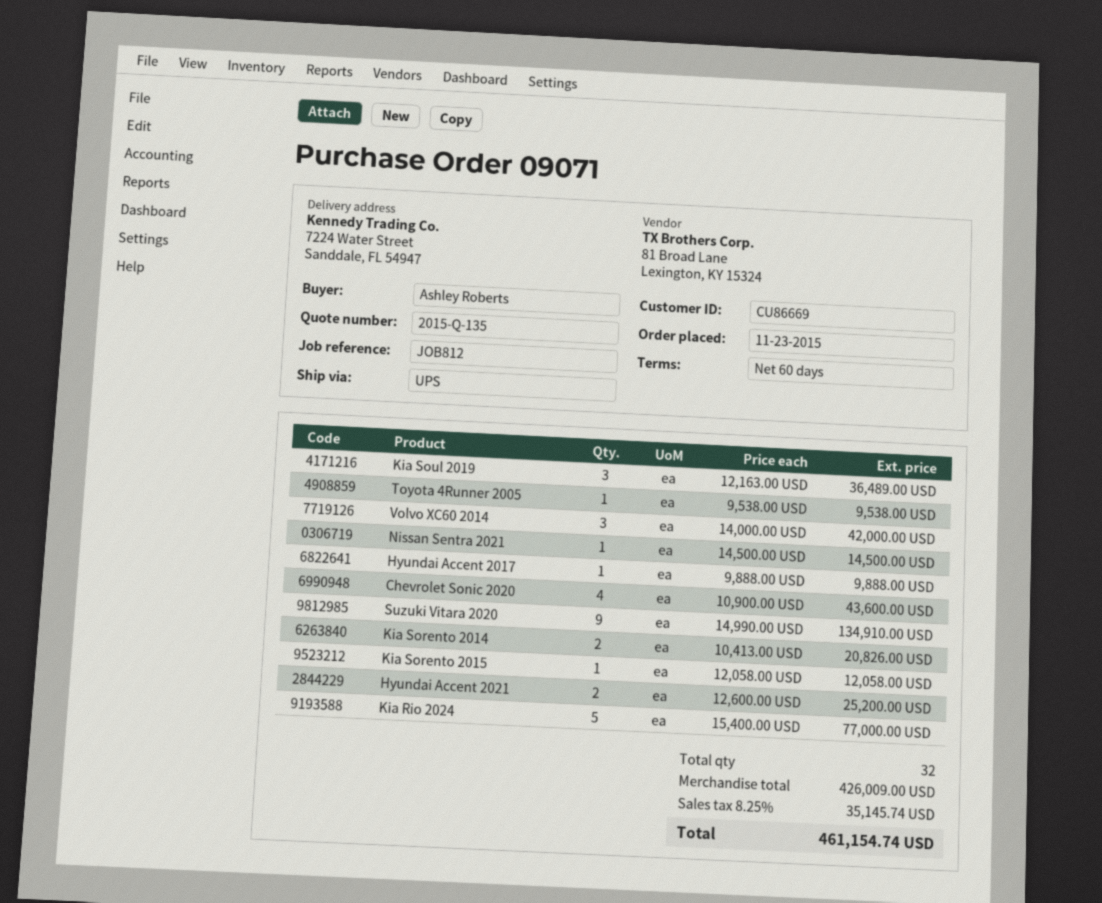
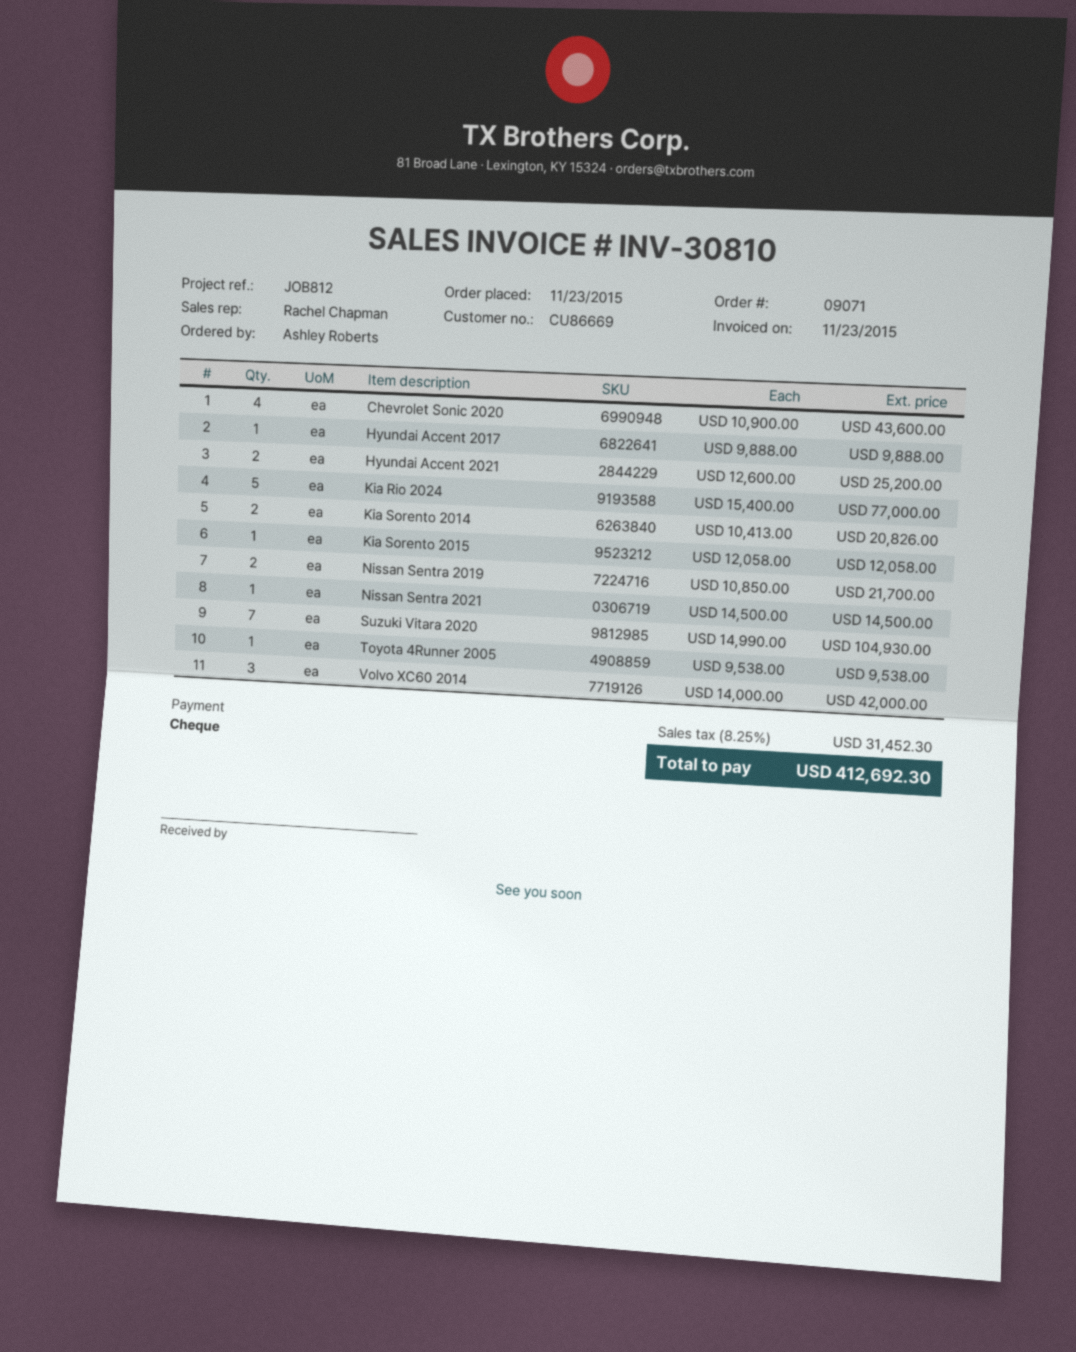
Kia Soul 2019: 3 x 12163.00 = 36489.00 -> none
Suzuki Vitara 2020: 9 x 14990.00 = 134910.00 -> 7 x 14990.00 = 104930.00
Nissan Sentra 2019: none -> 2 x 10850.00 = 21700.00
tax: 8.25% = 35145.74 -> 8.25% = 31452.30
total: 461154.74 -> 412692.30

